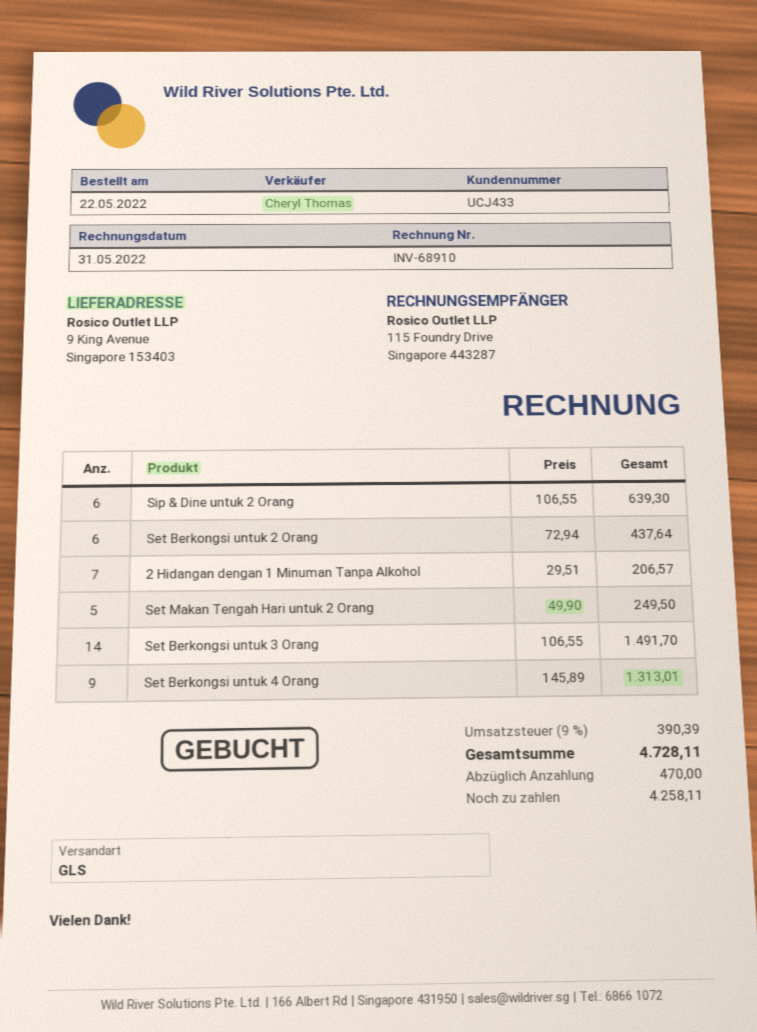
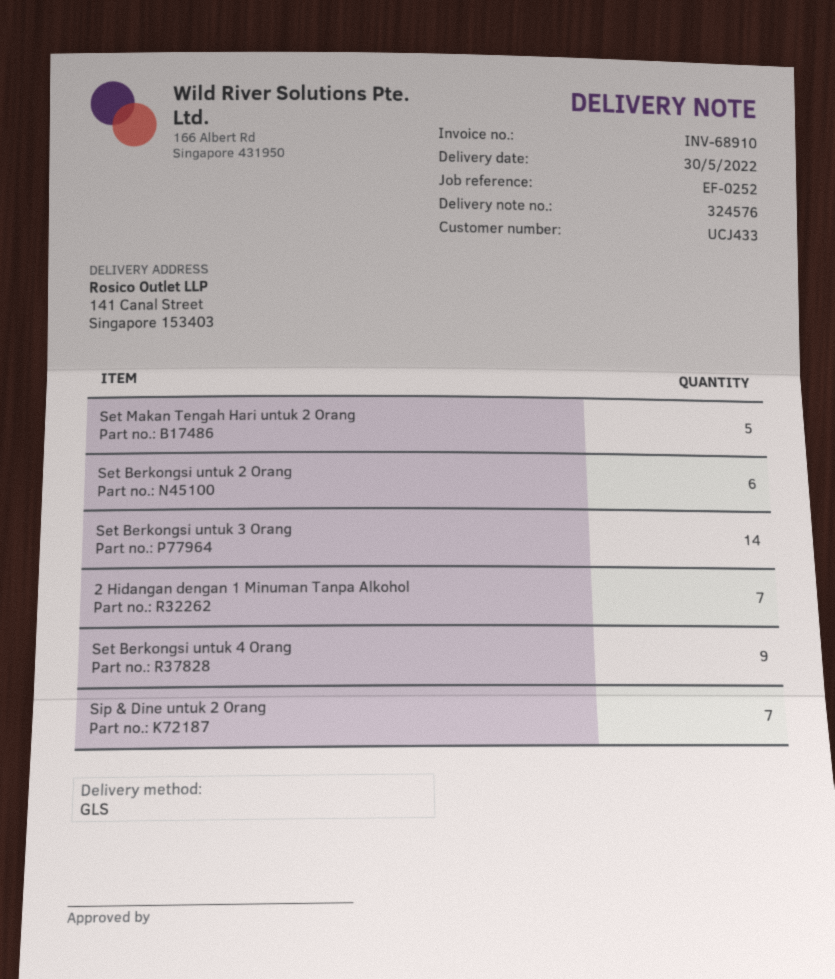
ship to: 9 King Avenue, Singapore 153403 -> 141 Canal Street, Singapore 153403
Sip & Dine untuk 2 Orang: 6 -> 7

